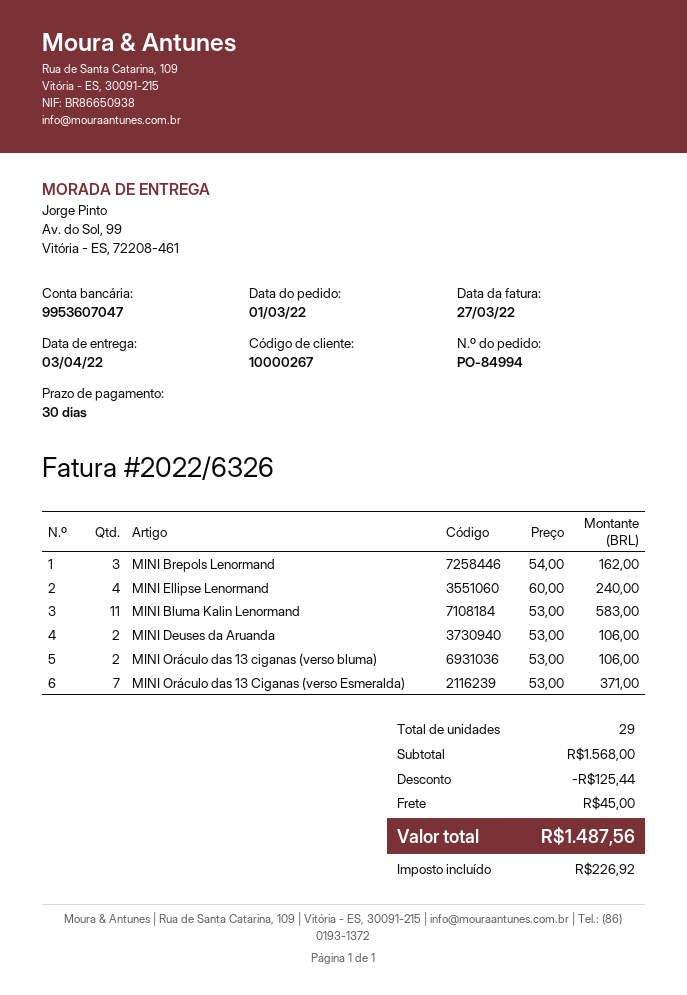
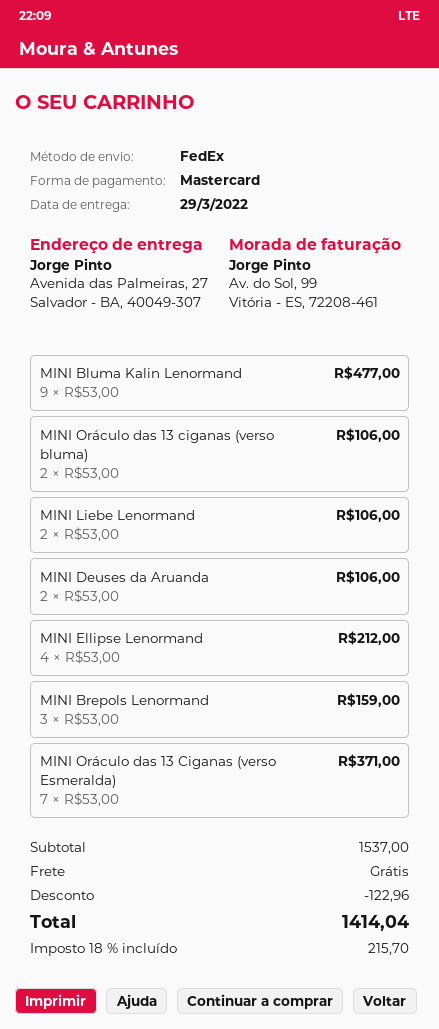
delivery date: 2022-04-03 -> 2022-03-29
ship to: Av. do Sol, 99, Vitória - ES, 72208-461 -> Avenida das Palmeiras, 27, Salvador - BA, 40049-307
MINI Brepols Lenormand: 3 x 54.00 = 162.00 -> 3 x 53.00 = 159.00
MINI Ellipse Lenormand: 4 x 60.00 = 240.00 -> 4 x 53.00 = 212.00
MINI Bluma Kalin Lenormand: 11 x 53.00 = 583.00 -> 9 x 53.00 = 477.00
MINI Liebe Lenormand: none -> 2 x 53.00 = 106.00
subtotal: 1568.00 -> 1537.00
discount: 125.44 -> 122.96
shipping: 45.00 -> 0.00
tax: 226.92 -> 215.70
total: 1487.56 -> 1414.04

